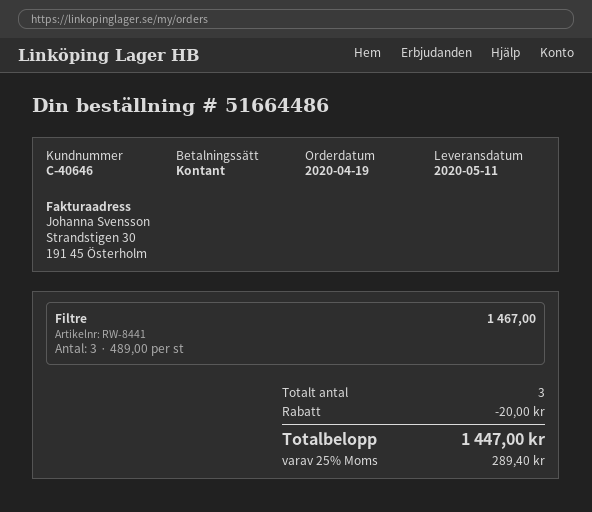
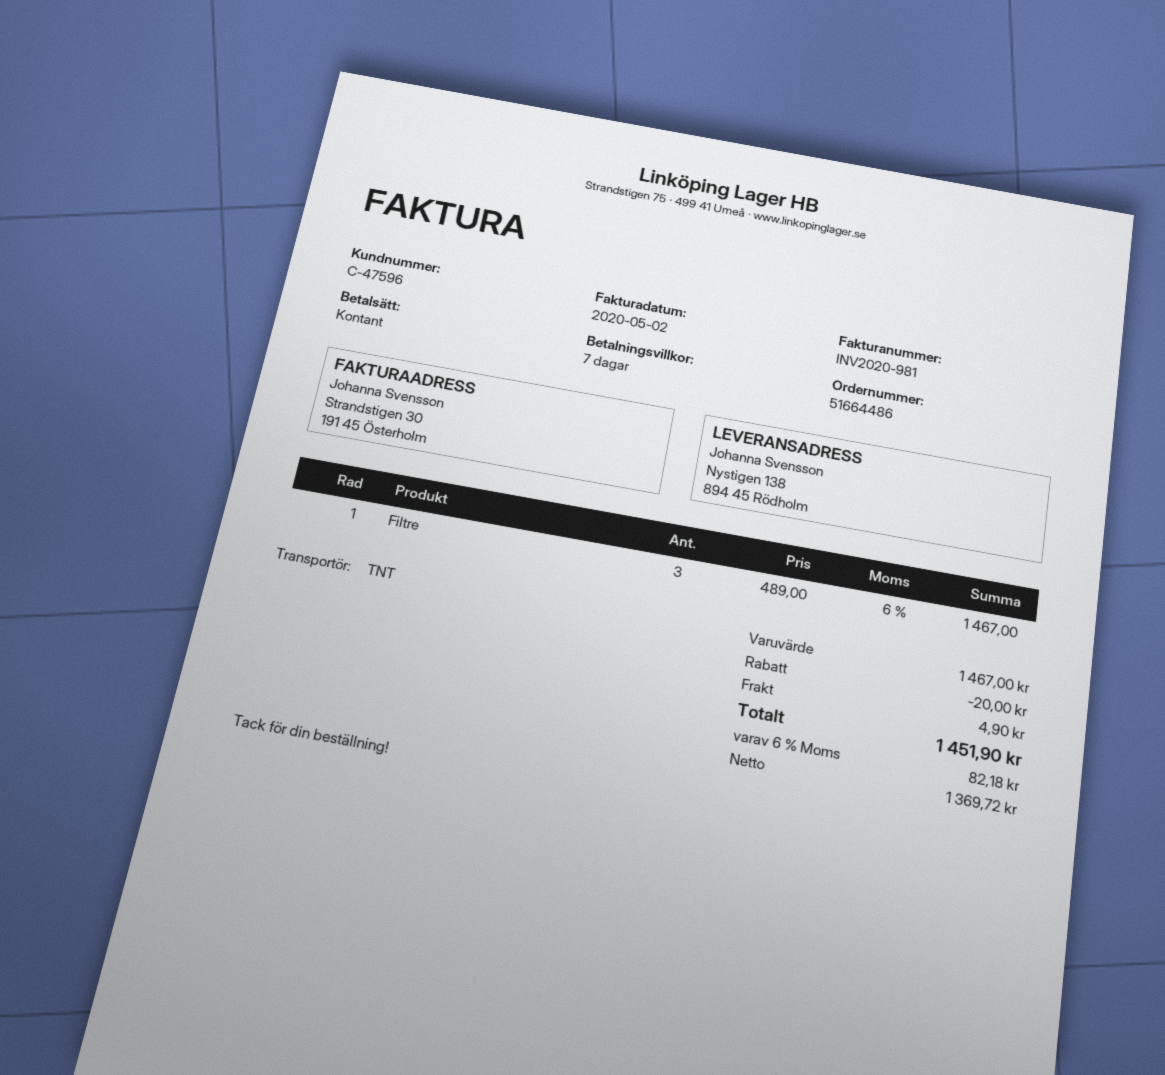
customer number: C-40646 -> C-47596
shipping: none -> 4.90
tax: 25% = 289.40 -> 6% = 82.18
total: 1447.00 -> 1451.90

